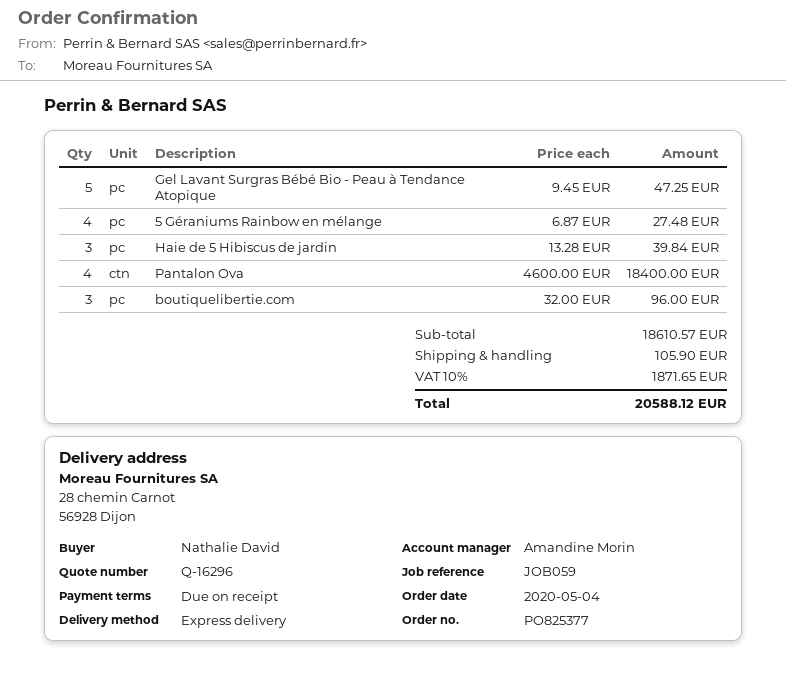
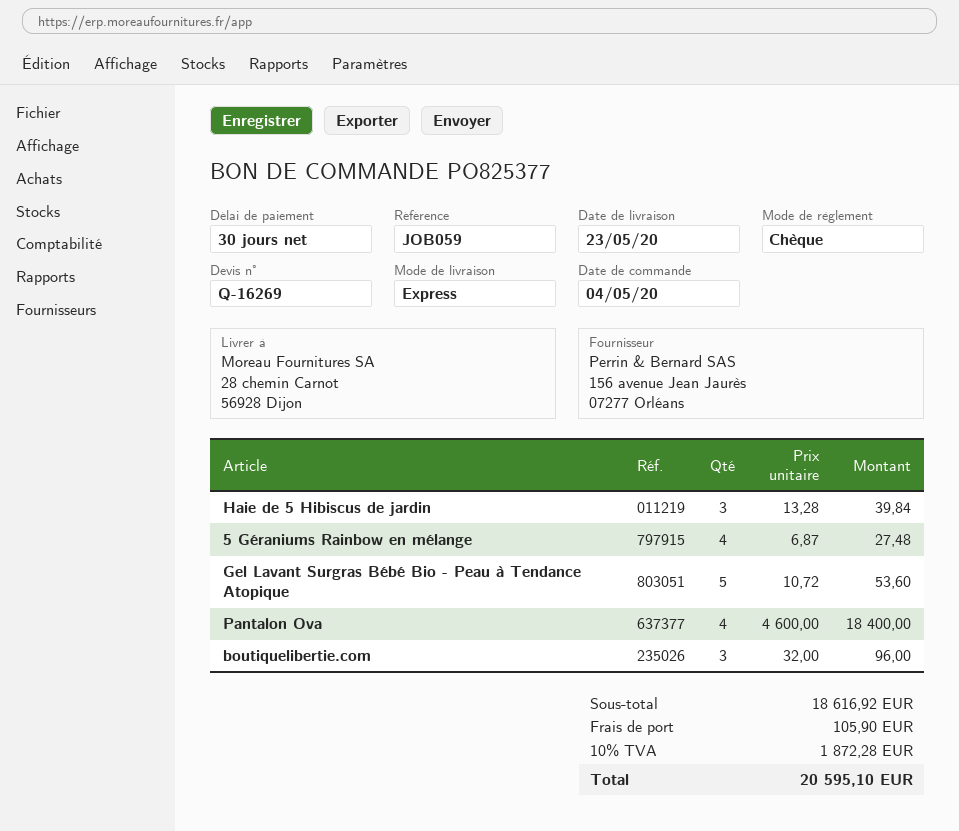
quote number: Q-16296 -> Q-16269
payment terms: on receipt -> 30 days
Gel Lavant Surgras Bébé Bio - Peau à Tendance Atopique: 5 x 9.45 = 47.25 -> 5 x 10.72 = 53.60
subtotal: 18610.57 -> 18616.92
tax: 10% = 1871.65 -> 10% = 1872.28
total: 20588.12 -> 20595.10

